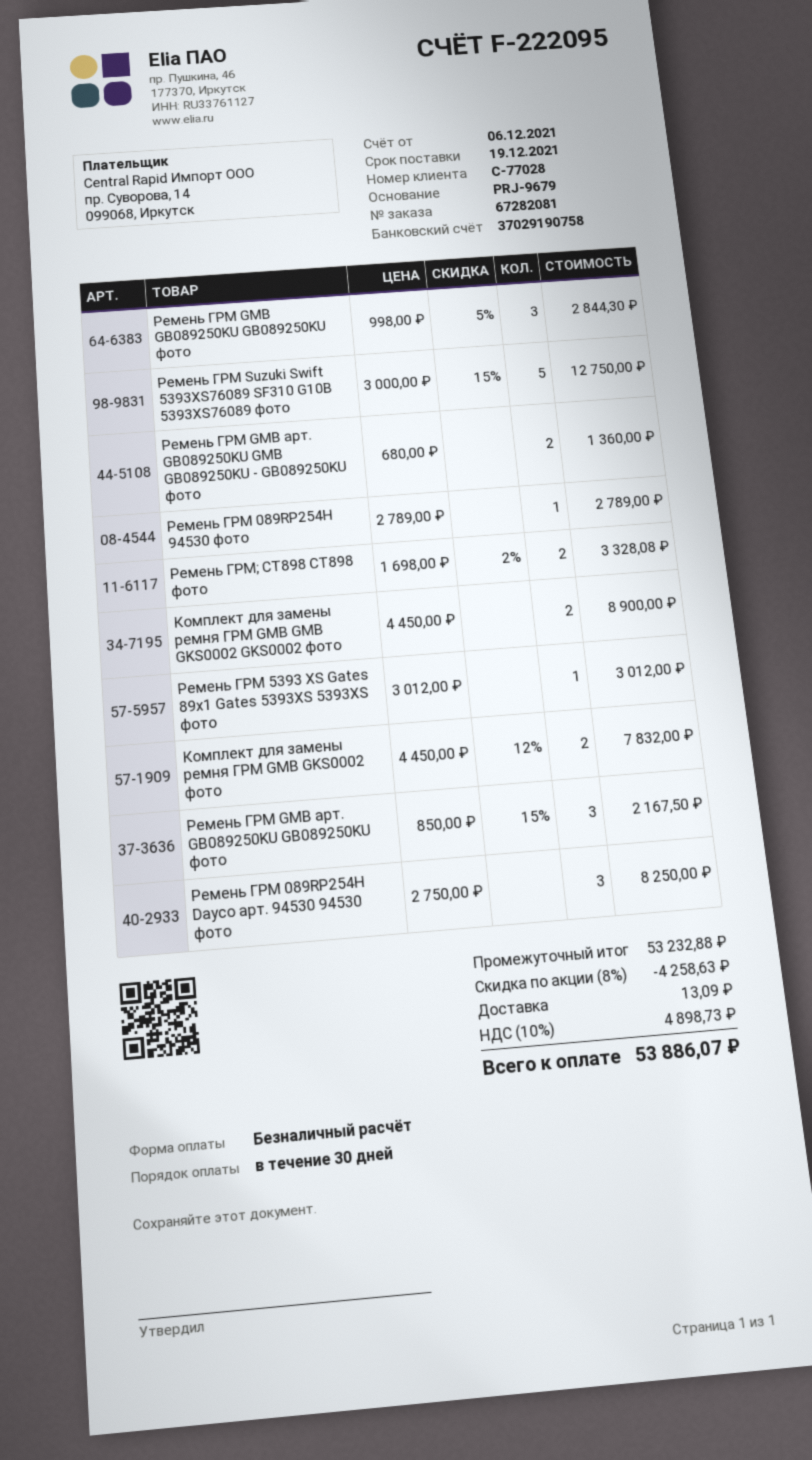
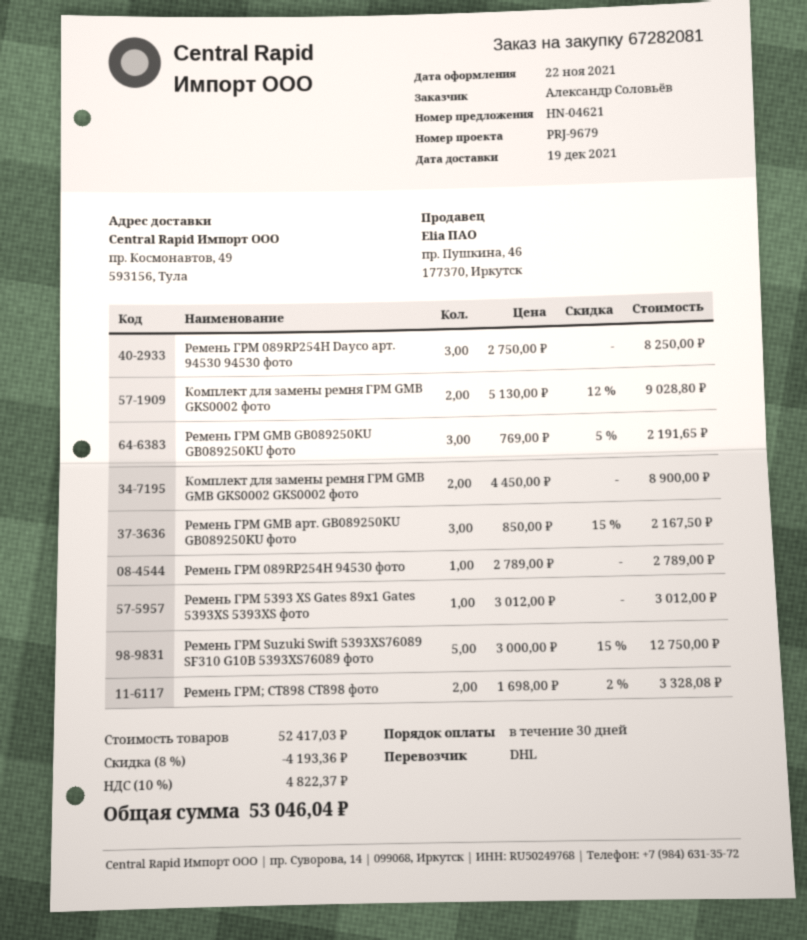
Ремень ГРМ GMB GB089250KU GB089250KU фото: 3 x 998.00 - 5% = 2844.30 -> 3 x 769.00 - 5% = 2191.65
Ремень ГРМ GMB арт. GB089250KU GMB GB089250KU - GB089250KU фото: 2 x 680.00 = 1360.00 -> none
Комплект для замены ремня ГРМ GMB GKS0002 фото: 2 x 4450.00 - 12% = 7832.00 -> 2 x 5130.00 - 12% = 9028.80
subtotal: 53232.88 -> 52417.03
discount: 8% = 4258.63 -> 8% = 4193.36
shipping: 13.09 -> none
tax: 10% = 4898.73 -> 10% = 4822.37
total: 53886.07 -> 53046.04

